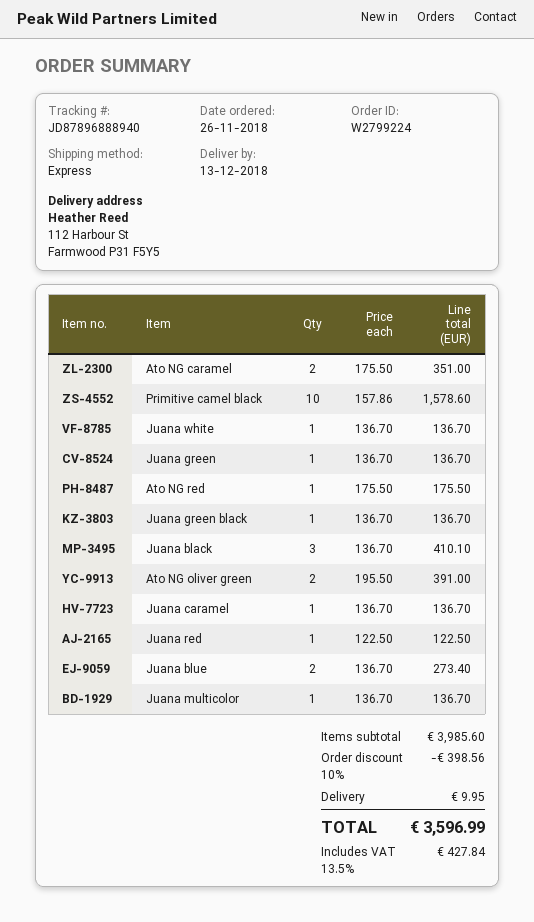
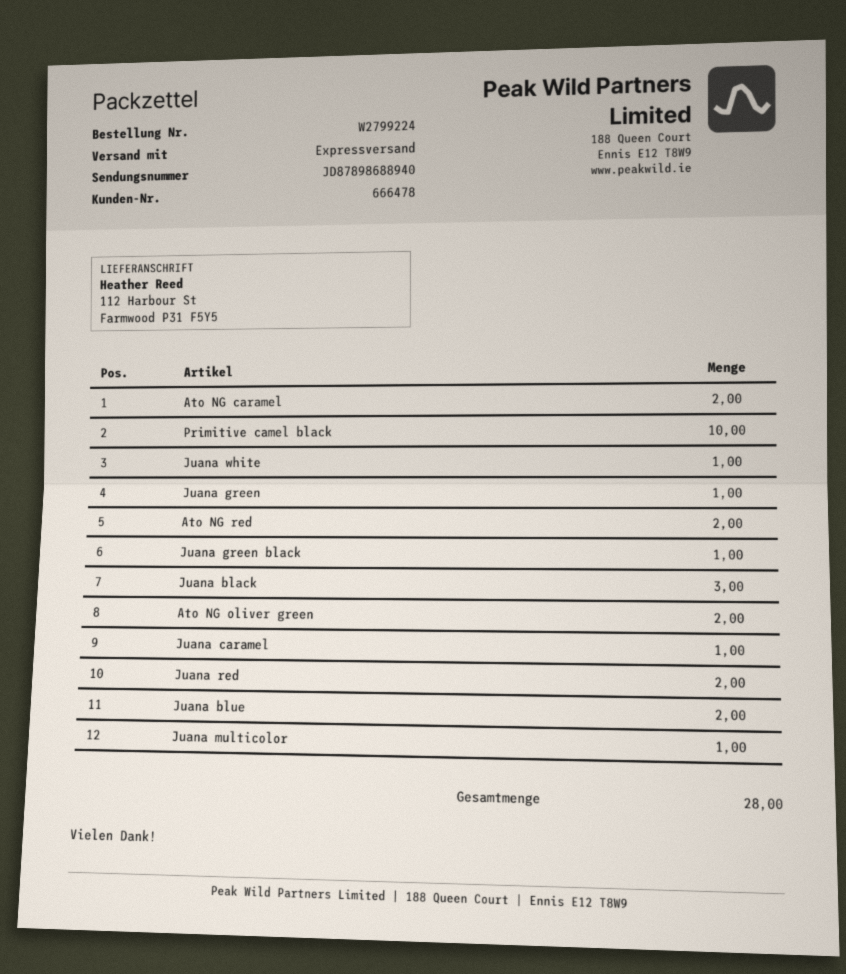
tracking number: JD87896888940 -> JD87898688940
Ato NG red: 1 -> 2
Juana red: 1 -> 2

